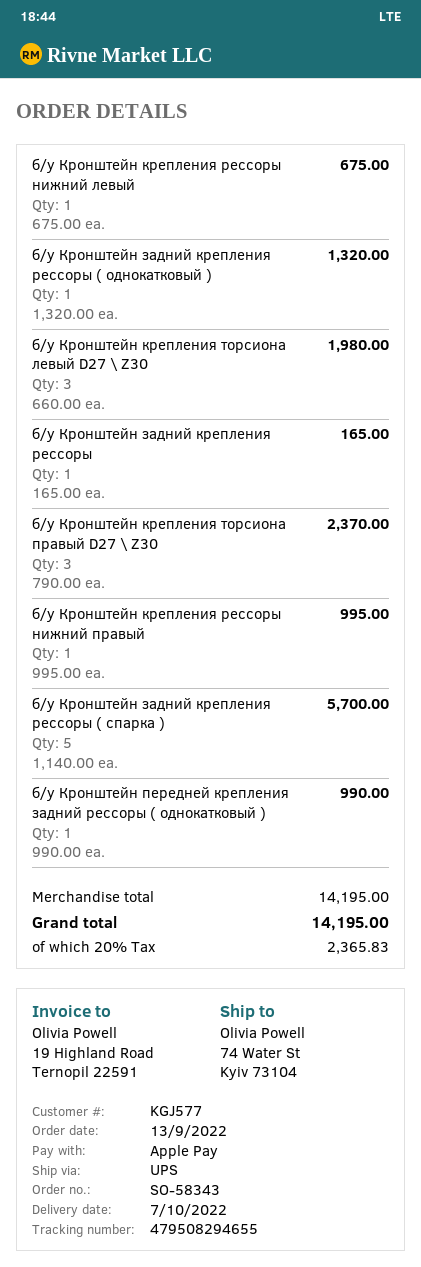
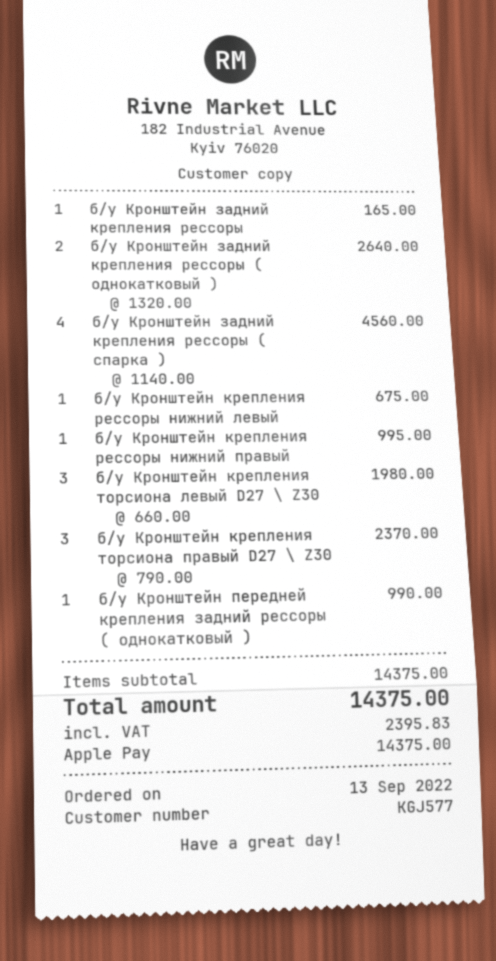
б/у Кронштейн задний крепления рессоры ( однокатковый ): 1 x 1320.00 = 1320.00 -> 2 x 1320.00 = 2640.00
б/у Кронштейн задний крепления рессоры ( спарка ): 5 x 1140.00 = 5700.00 -> 4 x 1140.00 = 4560.00
subtotal: 14195.00 -> 14375.00
tax: 2365.83 -> 2395.83
total: 14195.00 -> 14375.00

